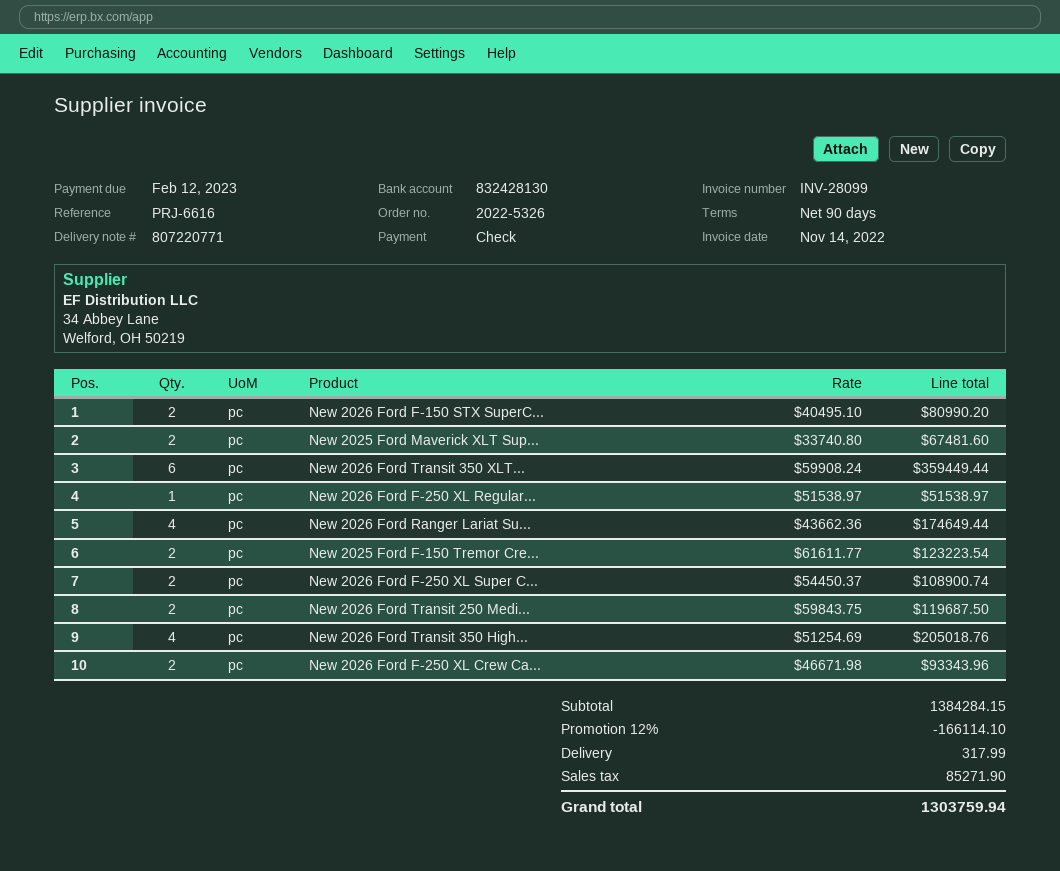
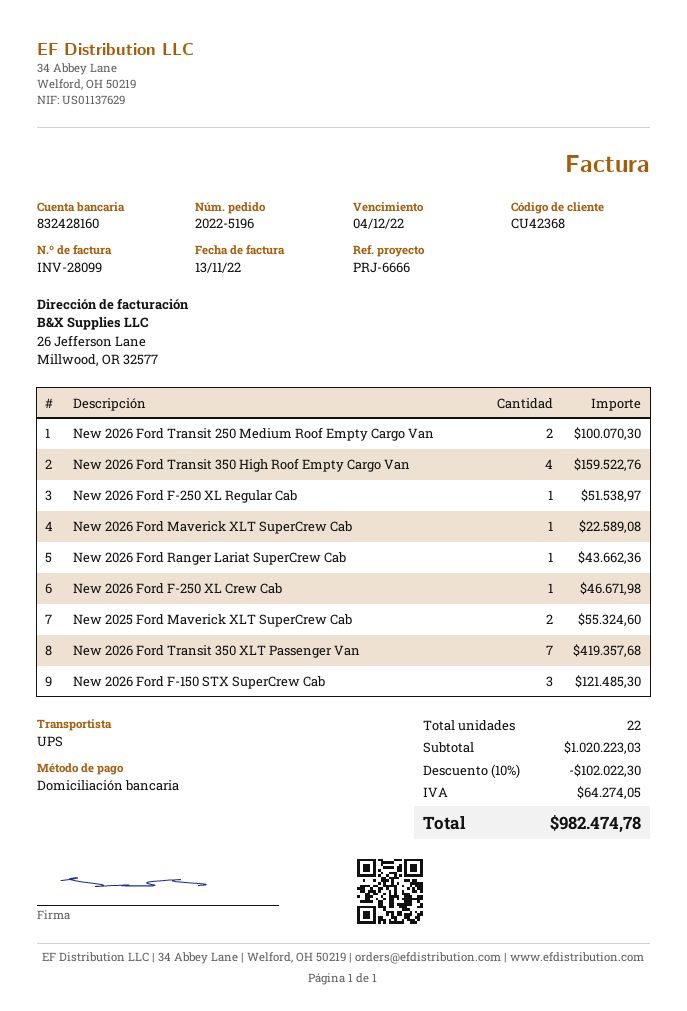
order number: 2022-5326 -> 2022-5196
invoice date: 2022-11-14 -> 2022-11-13
due date: 2023-02-12 -> 2022-12-04
reference: PRJ-6616 -> PRJ-6666
payment method: cheque -> direct debit
bank account: 832428130 -> 832428160
New 2026 Ford F-150 STX SuperC...: 2 for 80990.20 -> 3 for 121485.30
New 2025 Ford Maverick XLT Sup...: 2 for 67481.60 -> 2 for 55324.60
New 2026 Ford Transit 350 XLT...: 6 for 359449.44 -> 7 for 419357.68
New 2026 Ford Ranger Lariat Su...: 4 for 174649.44 -> 1 for 43662.36
New 2025 Ford F-150 Tremor Cre...: 2 for 123223.54 -> none
New 2026 Ford F-250 XL Super C...: 2 for 108900.74 -> none
New 2026 Ford Transit 250 Medi...: 2 for 119687.50 -> 2 for 100070.30
New 2026 Ford Transit 350 High...: 4 for 205018.76 -> 4 for 159522.76
New 2026 Ford F-250 XL Crew Ca...: 2 for 93343.96 -> 1 for 46671.98
New 2026 Ford Maverick XLT SuperCrew Cab: none -> 1 for 22589.08
subtotal: 1384284.15 -> 1020223.03
discount: 12% = 166114.10 -> 10% = 102022.30
shipping: 317.99 -> none
tax: 85271.90 -> 64274.05
total: 1303759.94 -> 982474.78

